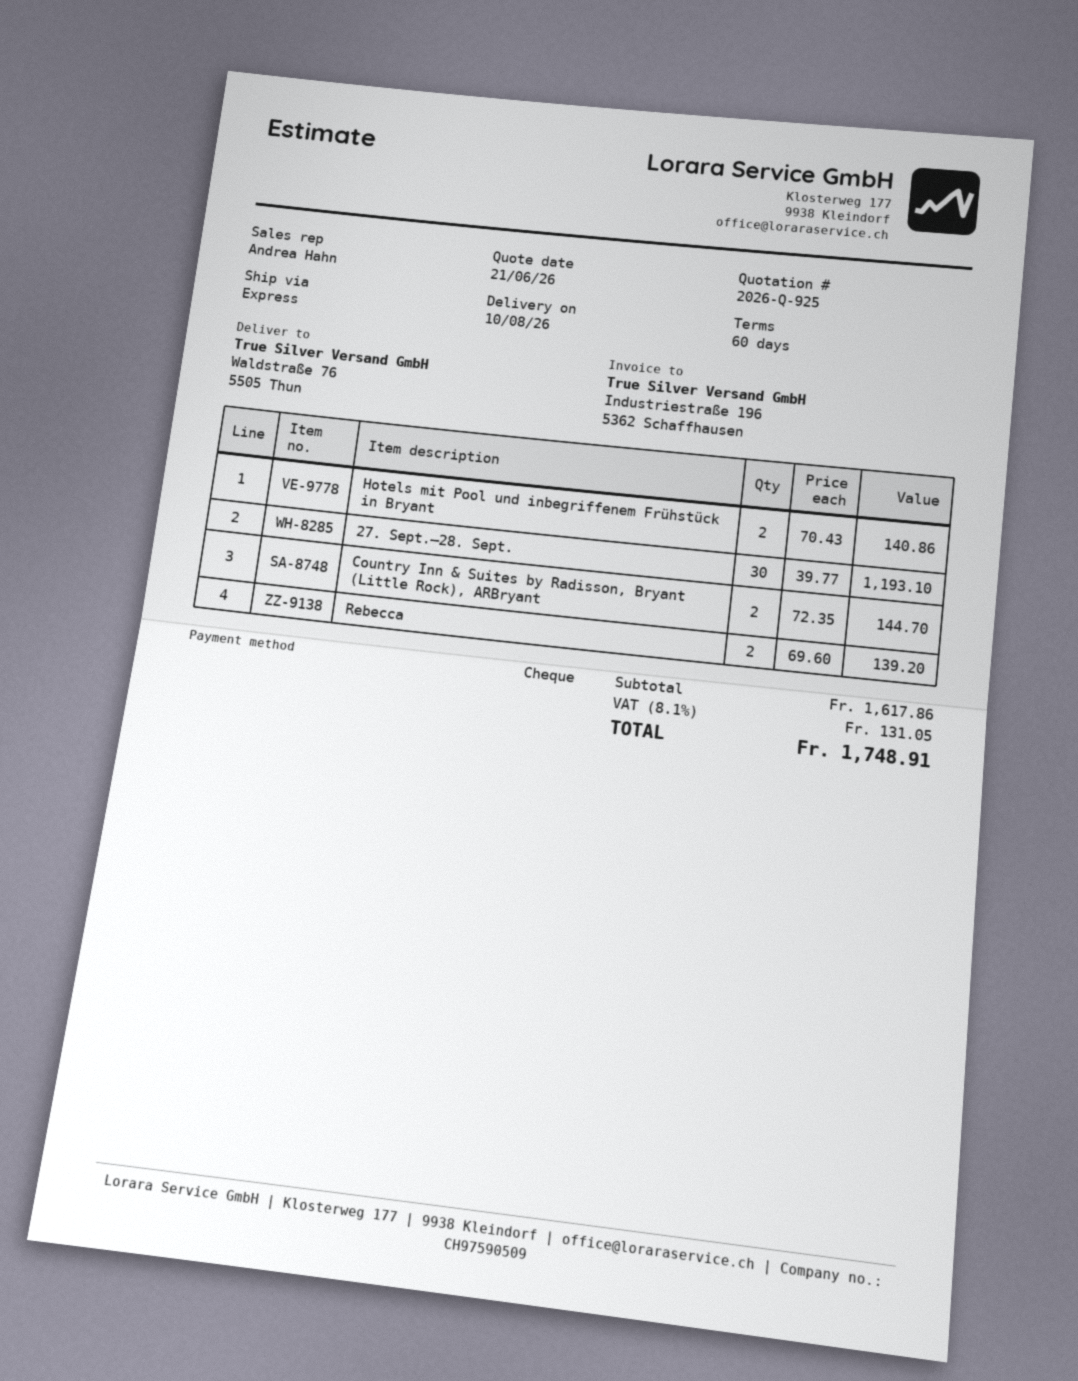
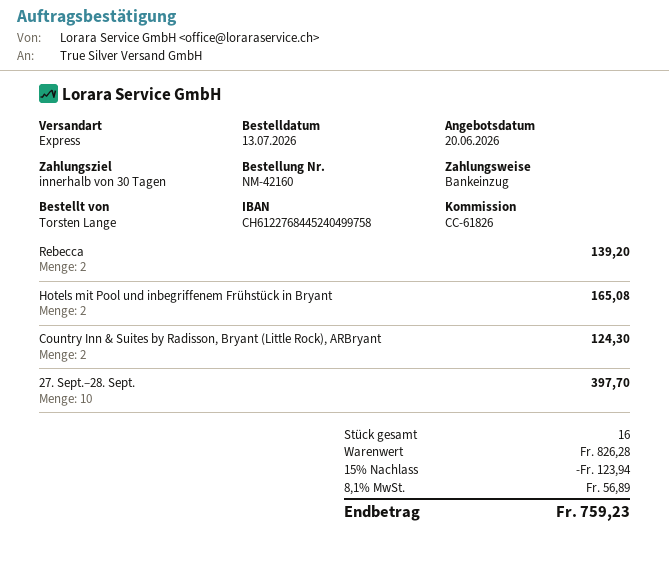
quote date: 2026-06-21 -> 2026-06-20
payment terms: 60 days -> 30 days
payment method: cheque -> direct debit
Hotels mit Pool und inbegriffenem Frühstück in Bryant: 2 for 140.86 -> 2 for 165.08
27. Sept.–28. Sept.: 30 for 1193.10 -> 10 for 397.70
Country Inn & Suites by Radisson, Bryant (Little Rock), ARBryant: 2 for 144.70 -> 2 for 124.30
subtotal: 1617.86 -> 826.28
discount: none -> 15% = 123.94
tax: 8.1% = 131.05 -> 8.1% = 56.89
total: 1748.91 -> 759.23

